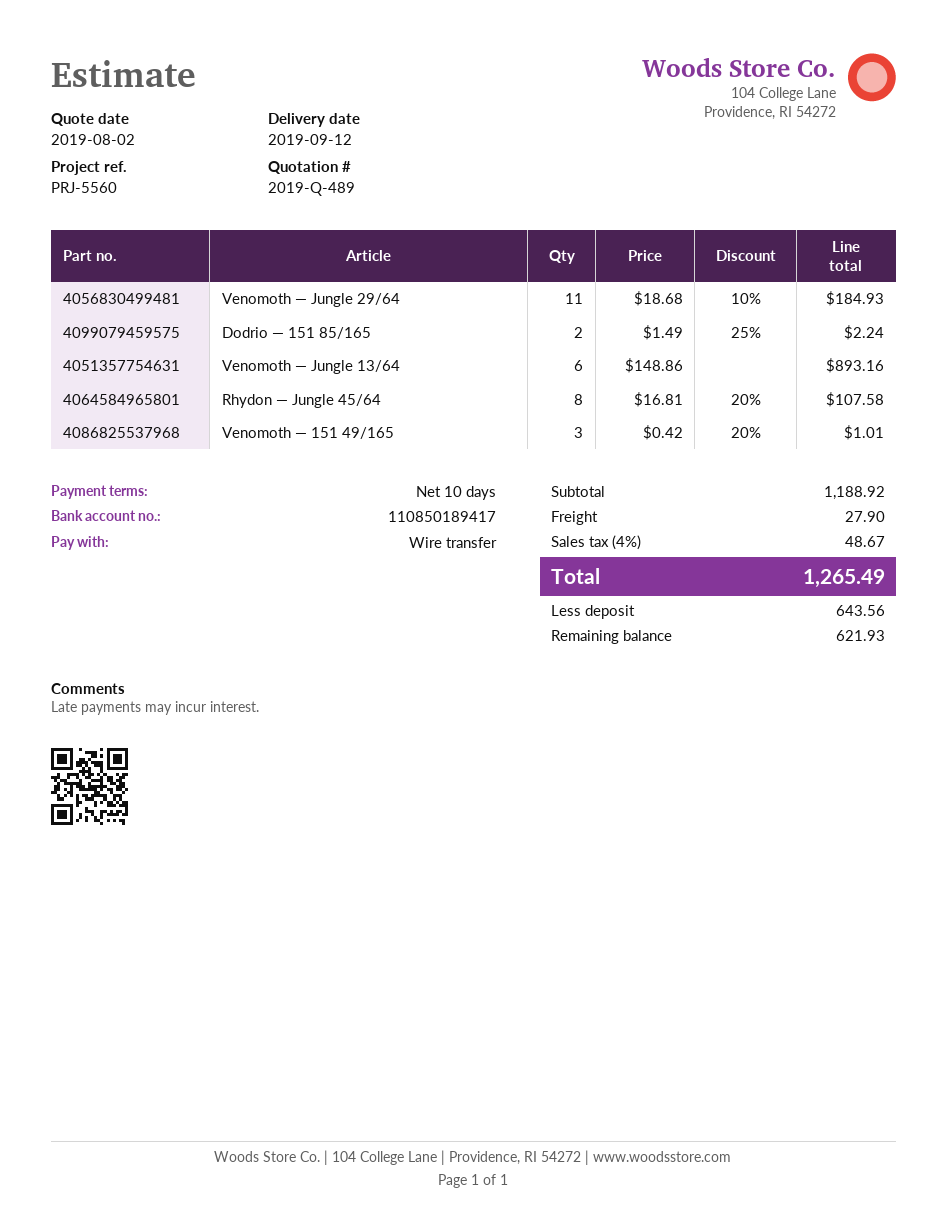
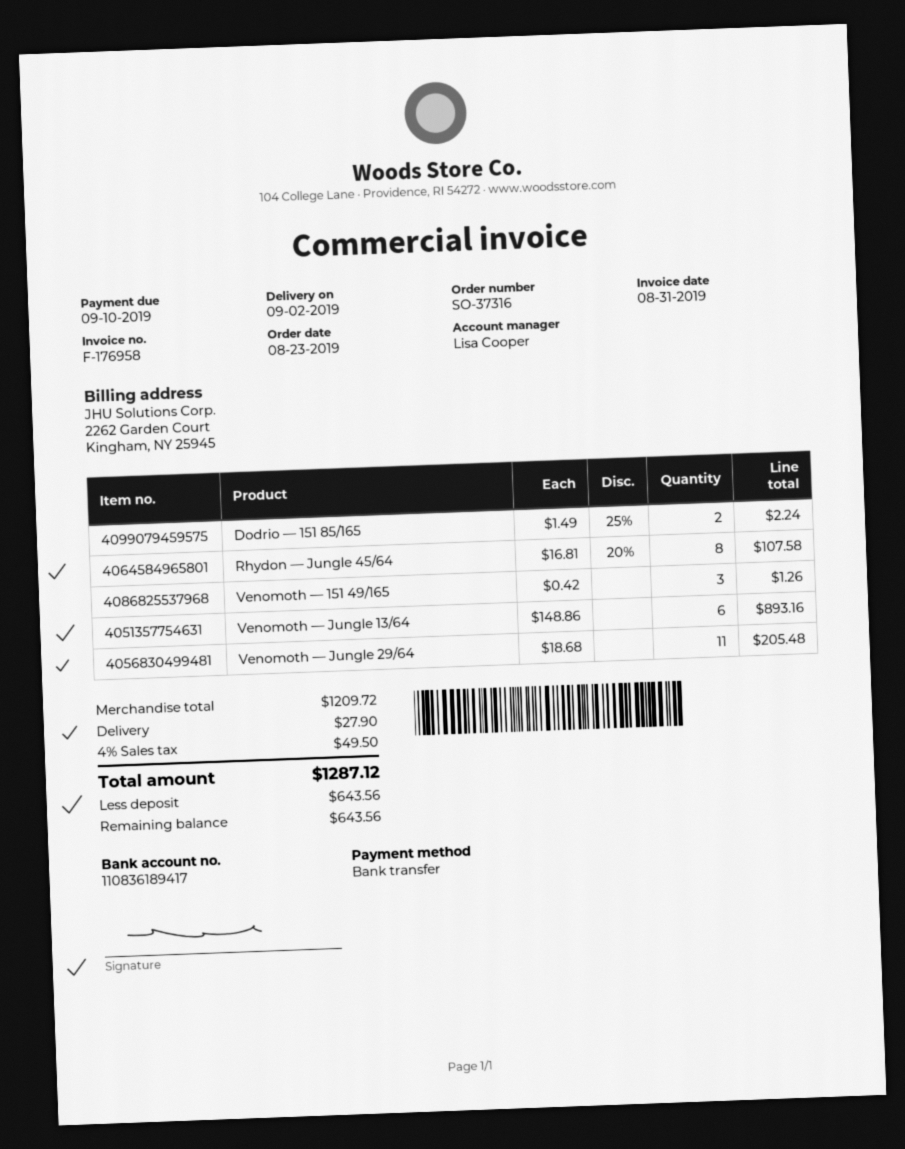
delivery date: 2019-09-12 -> 2019-09-02
bank account: 110850189417 -> 110836189417
Venomoth — Jungle 29/64: 11 x 18.68 - 10% = 184.93 -> 11 x 18.68 = 205.48
Venomoth — 151 49/165: 3 x 0.42 - 20% = 1.01 -> 3 x 0.42 = 1.26
subtotal: 1188.92 -> 1209.72
tax: 4% = 48.67 -> 4% = 49.50
total: 1265.49 -> 1287.12
balance: 621.93 -> 643.56

